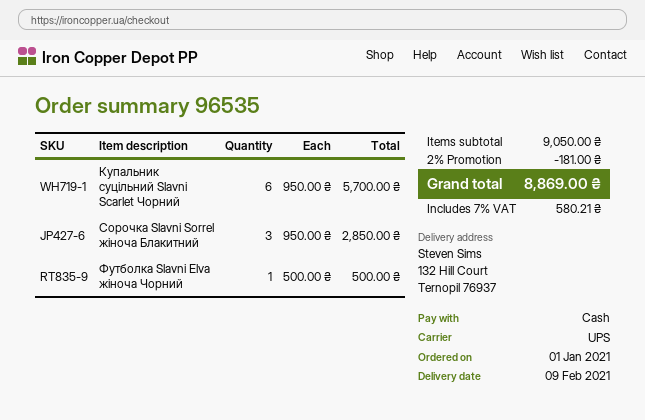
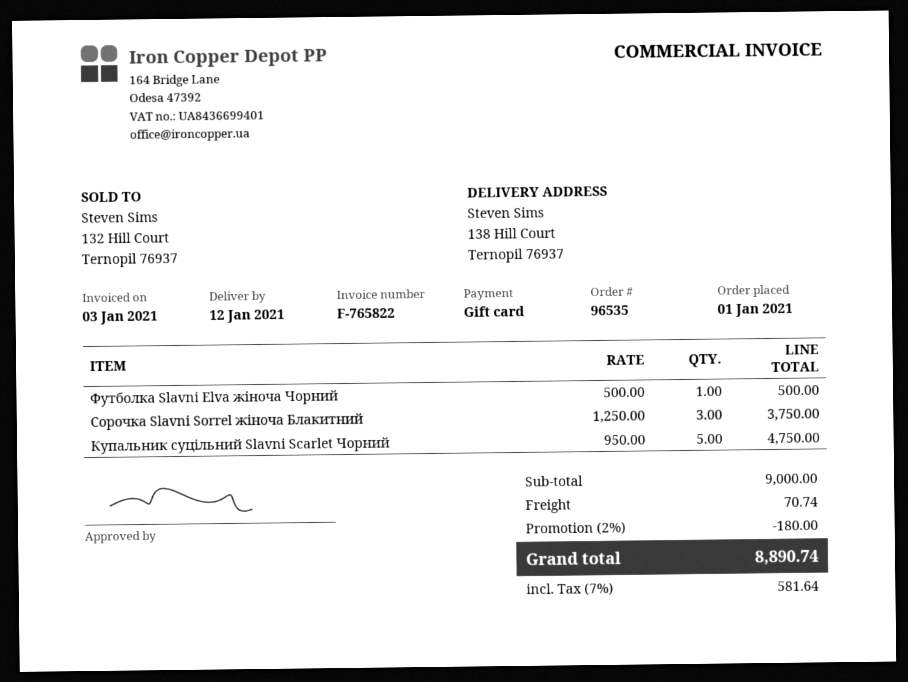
delivery date: 2021-02-09 -> 2021-01-12
payment method: cash -> gift card
ship to: 132 Hill Court, Ternopil 76937 -> 138 Hill Court, Ternopil 76937
Купальник суцільний Slavni Scarlet Чорний: 6 x 950.00 = 5700.00 -> 5 x 950.00 = 4750.00
Сорочка Slavni Sorrel жіноча Блакитний: 3 x 950.00 = 2850.00 -> 3 x 1250.00 = 3750.00
subtotal: 9050.00 -> 9000.00
discount: 2% = 181.00 -> 2% = 180.00
shipping: none -> 70.74
tax: 7% = 580.21 -> 7% = 581.64
total: 8869.00 -> 8890.74

